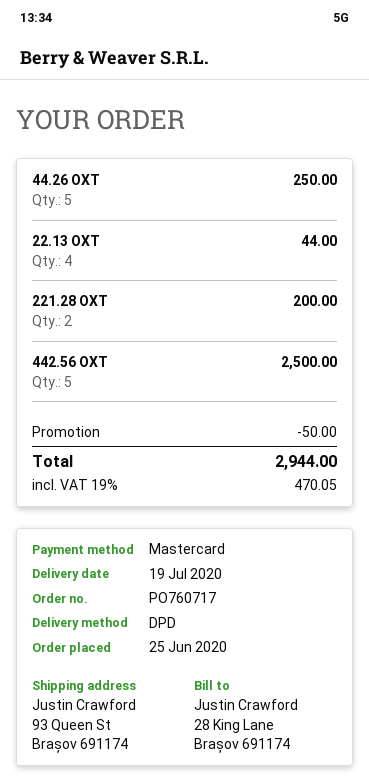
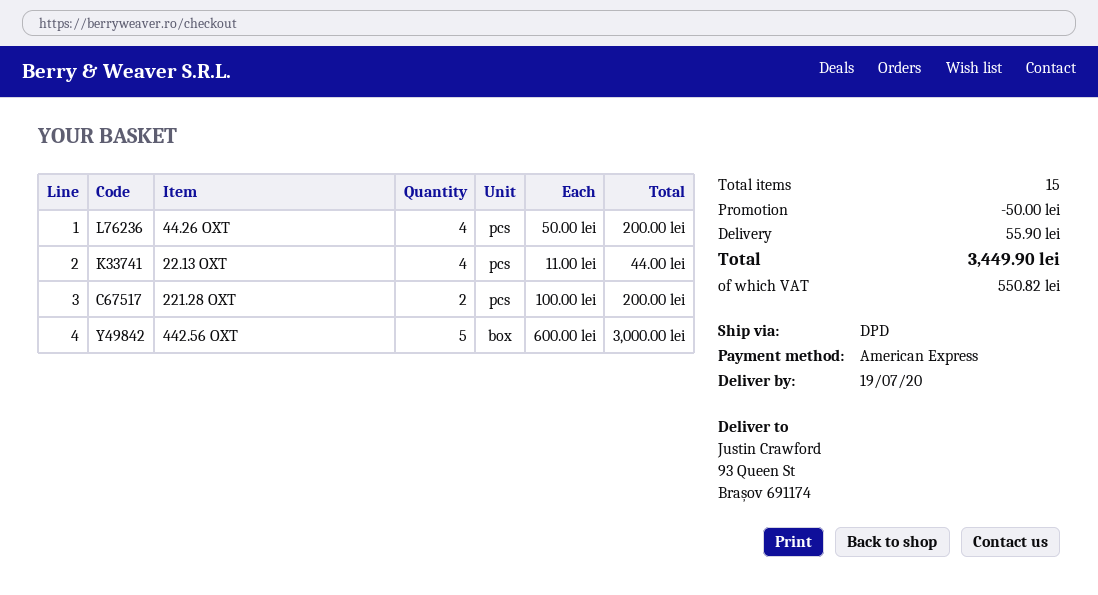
payment method: Mastercard -> American Express
44.26 OXT: 5 for 250.00 -> 4 for 200.00
442.56 OXT: 5 for 2500.00 -> 5 for 3000.00
shipping: none -> 55.90
tax: 470.05 -> 550.82
total: 2944.00 -> 3449.90

